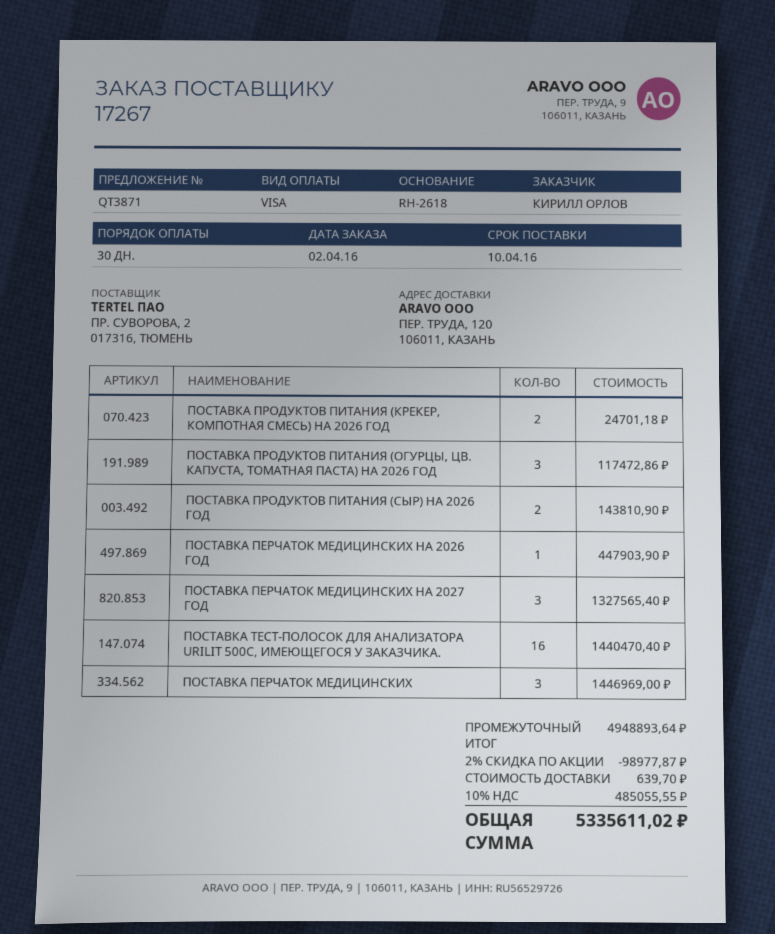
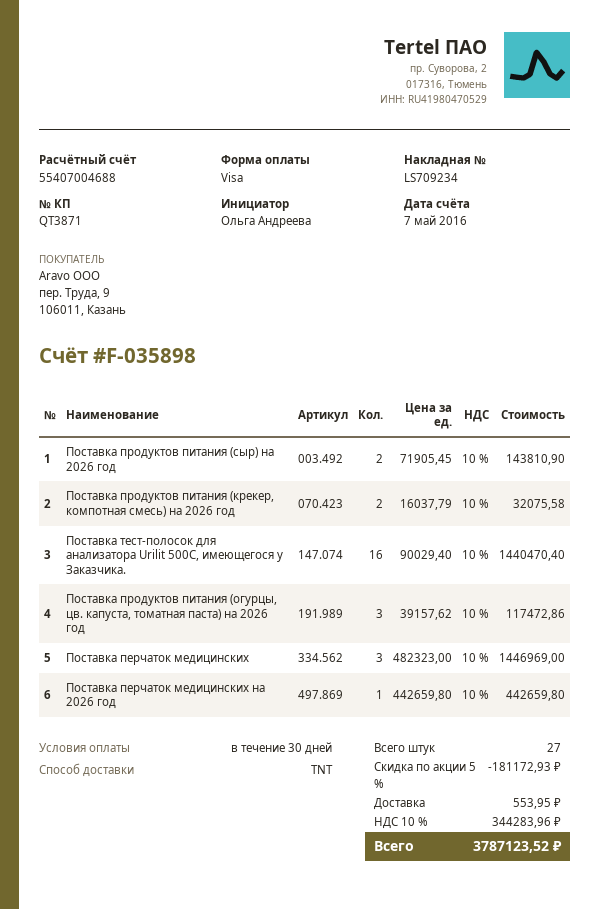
ordered by: КИРИЛЛ ОРЛОВ -> Ольга Андреева
ПОСТАВКА ПРОДУКТОВ ПИТАНИЯ (КРЕКЕР, КОМПОТНАЯ СМЕСЬ) НА 2026 ГОД: 2 for 24701.18 -> 2 for 32075.58
ПОСТАВКА ПЕРЧАТОК МЕДИЦИНСКИХ НА 2026 ГОД: 1 for 447903.90 -> 1 for 442659.80
ПОСТАВКА ПЕРЧАТОК МЕДИЦИНСКИХ НА 2027 ГОД: 3 for 1327565.40 -> none
discount: 2% = 98977.87 -> 5% = 181172.93
shipping: 639.70 -> 553.95
tax: 10% = 485055.55 -> 10% = 344283.96
total: 5335611.02 -> 3787123.52

